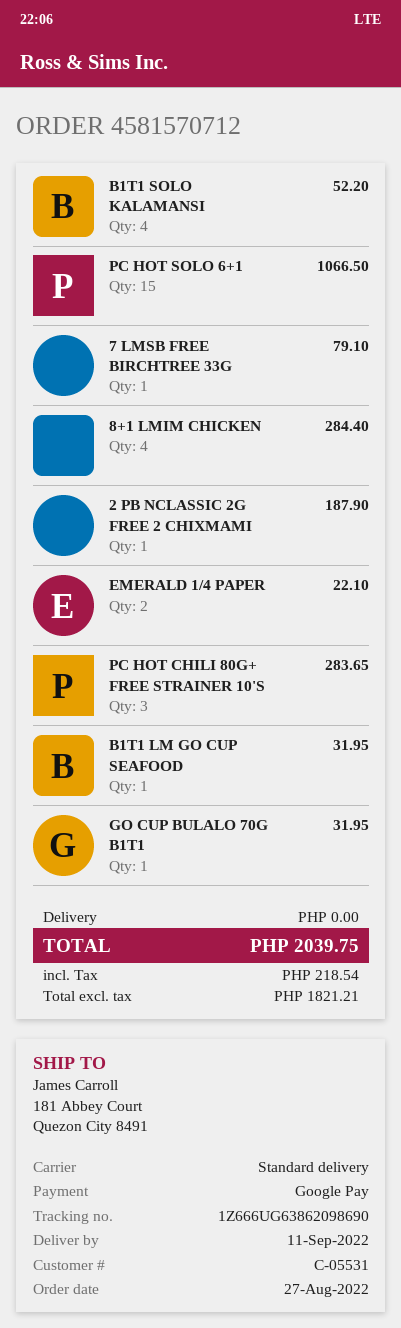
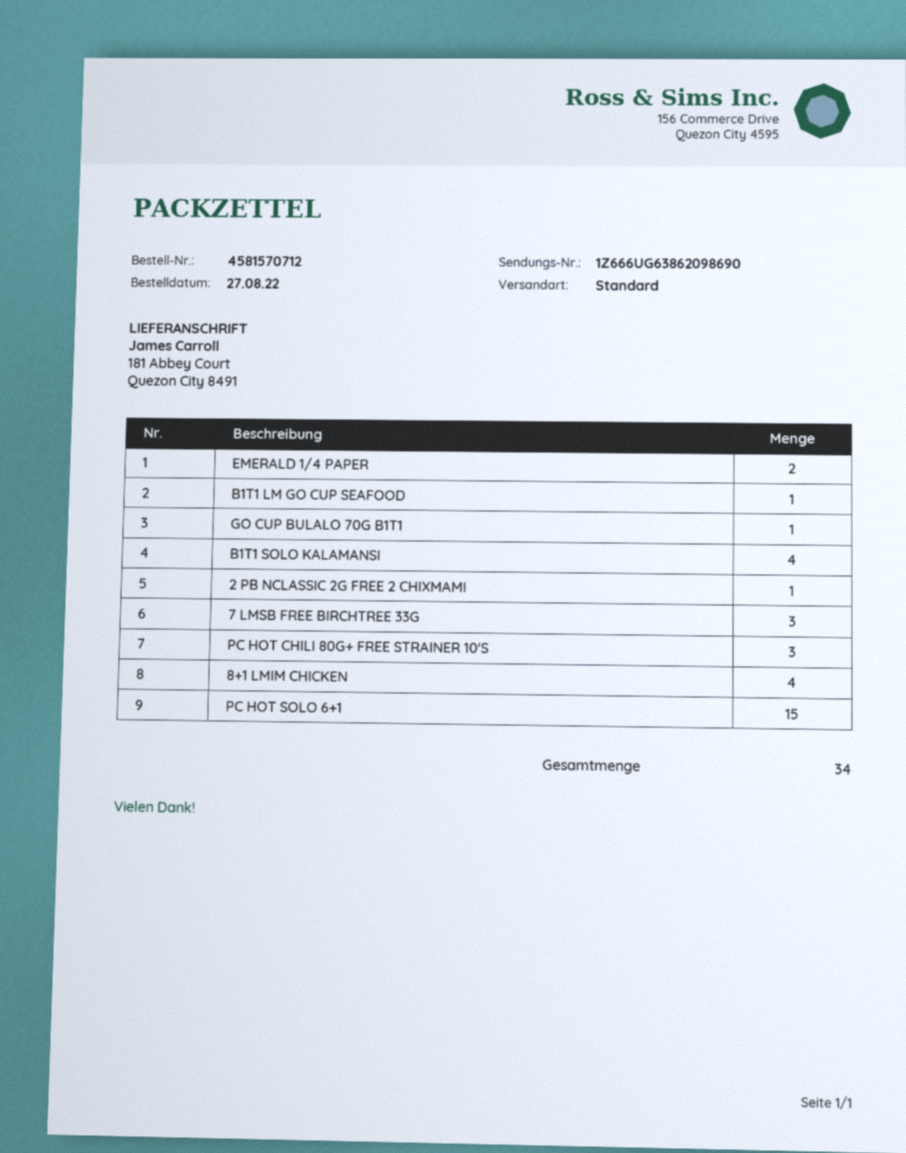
7 LMSB FREE BIRCHTREE 33G: 1 -> 3

